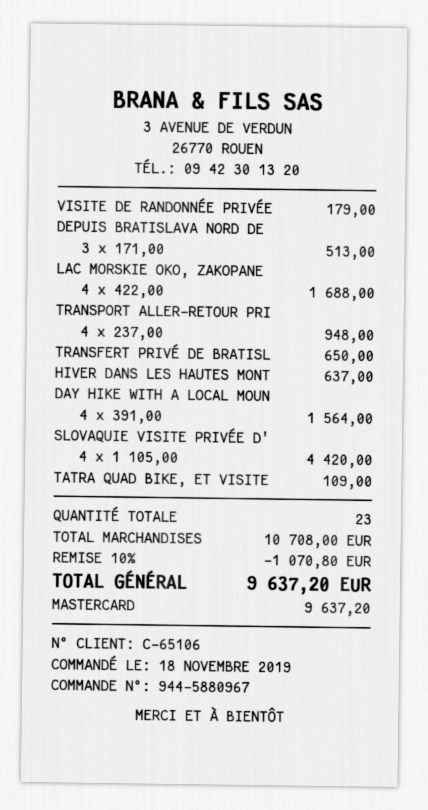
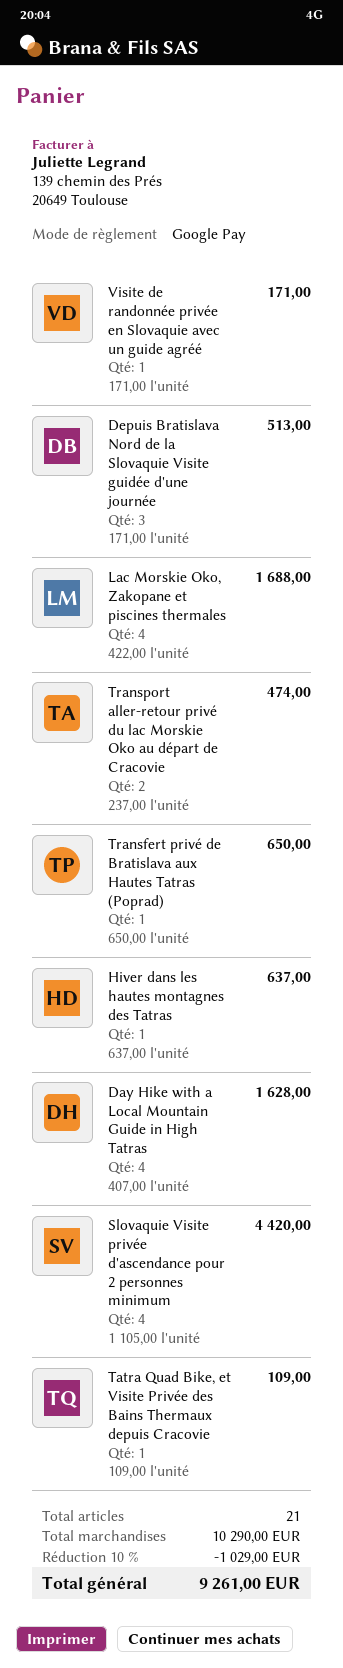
payment method: Mastercard -> Google Pay
VISITE DE RANDONNÉE PRIVÉE: 1 x 179.00 = 179.00 -> 1 x 171.00 = 171.00
TRANSPORT ALLER-RETOUR PRI: 4 x 237.00 = 948.00 -> 2 x 237.00 = 474.00
DAY HIKE WITH A LOCAL MOUN: 4 x 391.00 = 1564.00 -> 4 x 407.00 = 1628.00
total quantity: 23 -> 21
subtotal: 10708.00 -> 10290.00
discount: 10% = 1070.80 -> 10% = 1029.00
total: 9637.20 -> 9261.00

